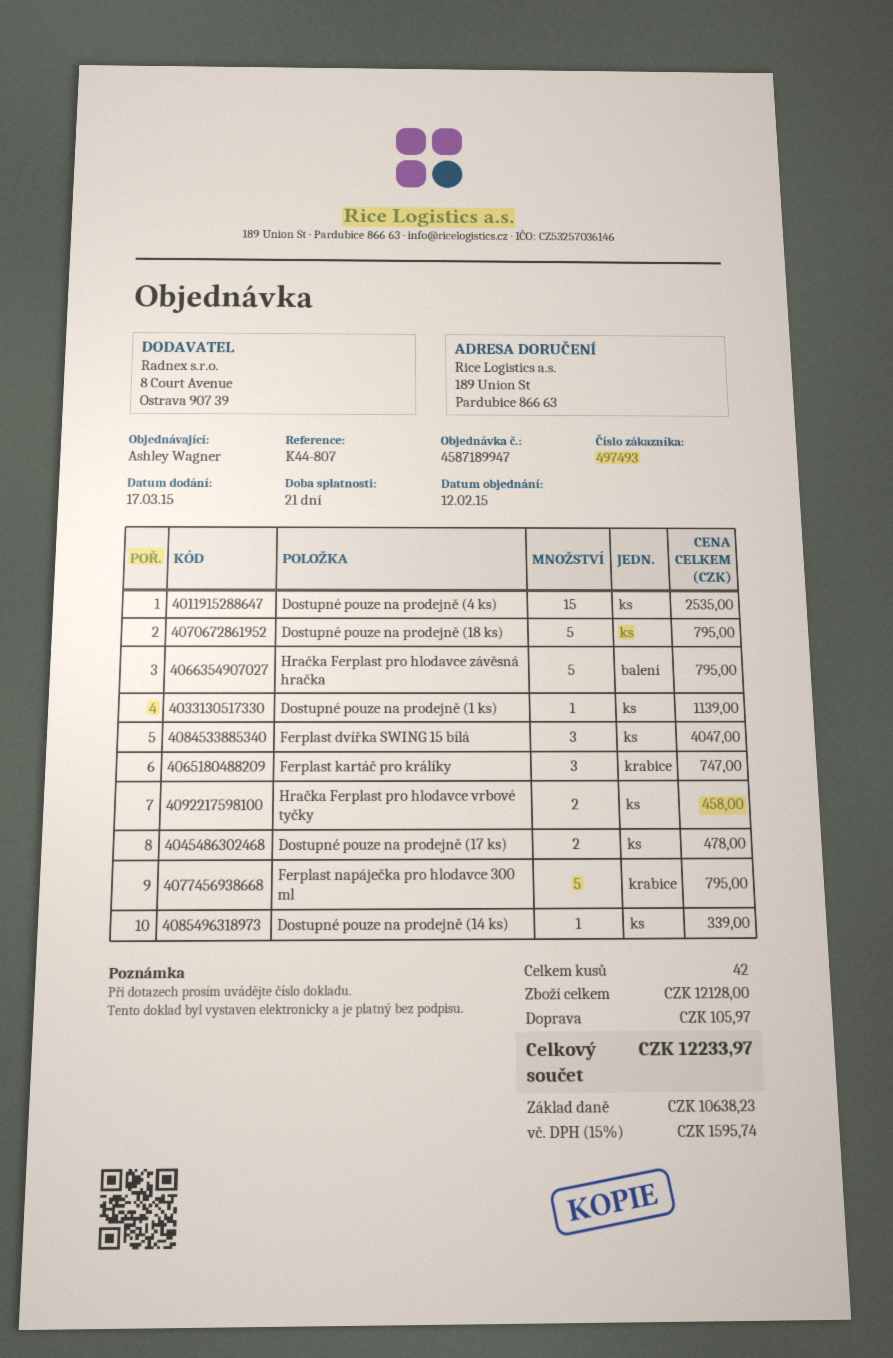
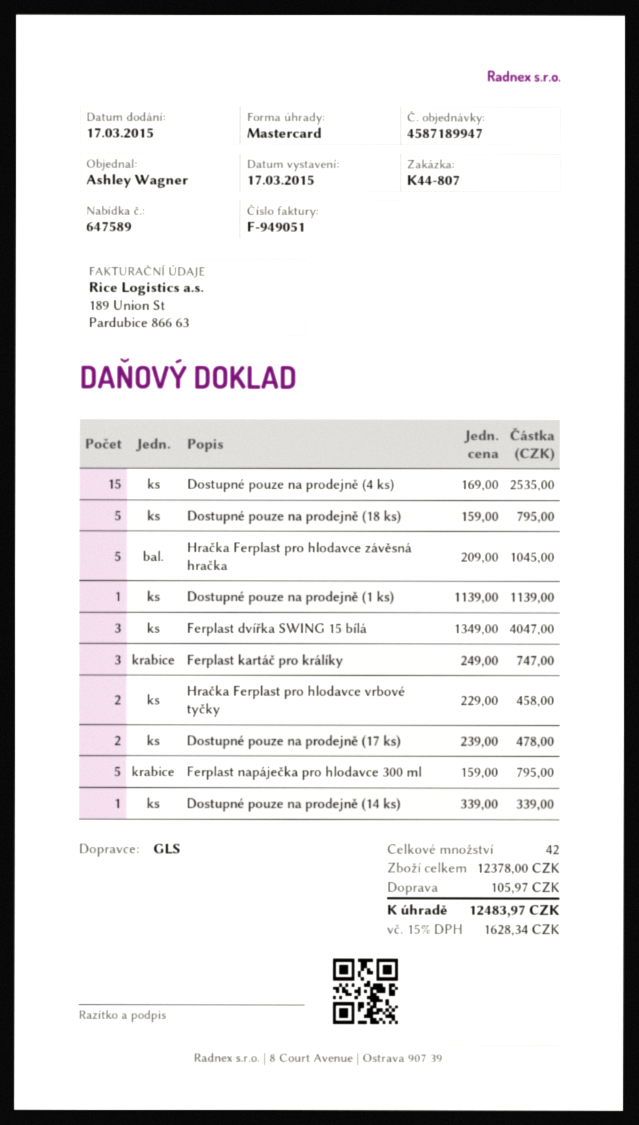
Hračka Ferplast pro hlodavce závěsná hračka: 5 for 795.00 -> 5 for 1045.00
subtotal: 12128.00 -> 12378.00
tax: 15% = 1595.74 -> 15% = 1628.34
total: 12233.97 -> 12483.97

